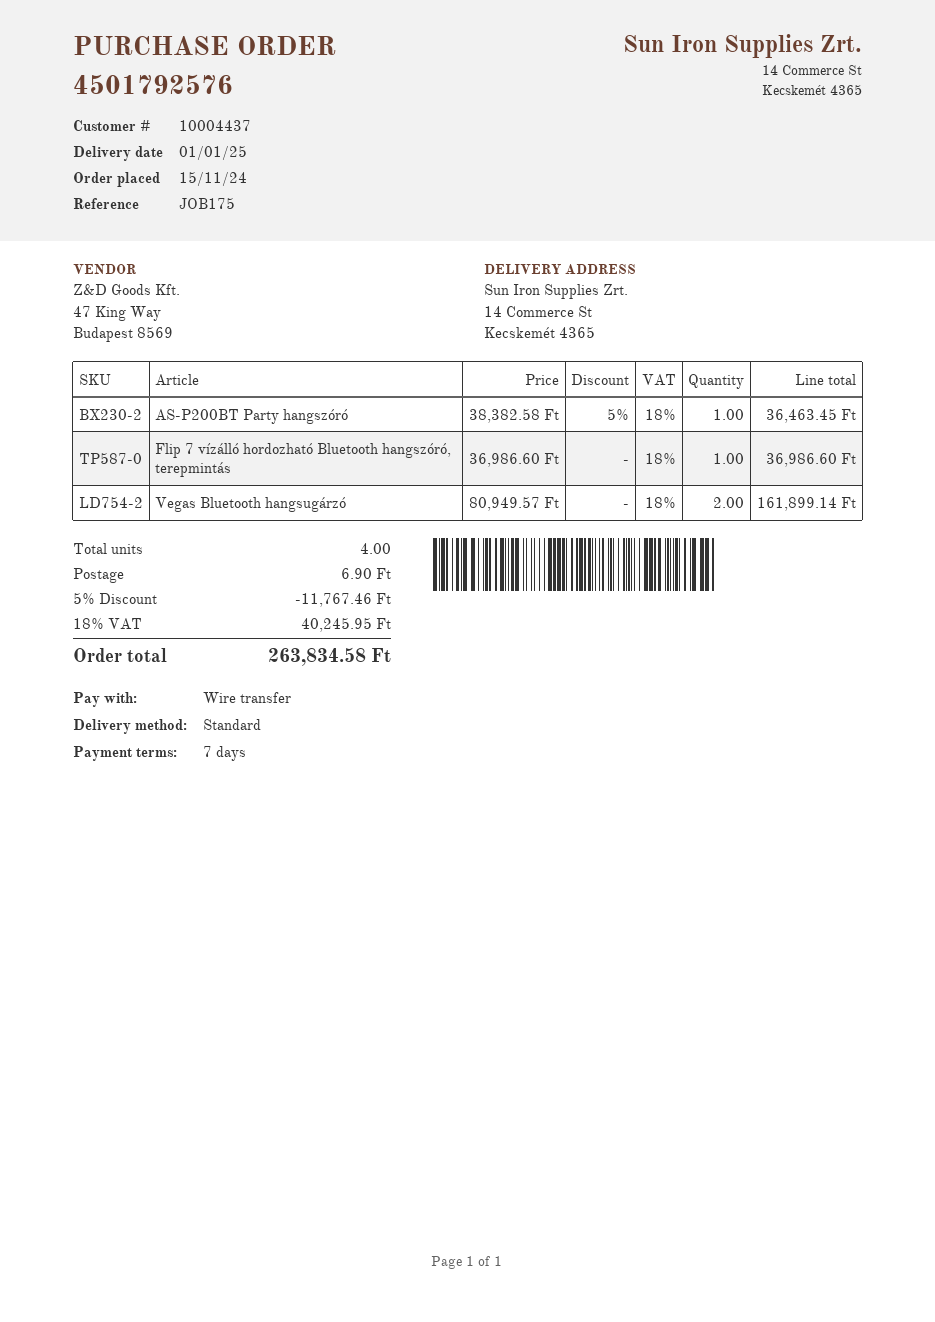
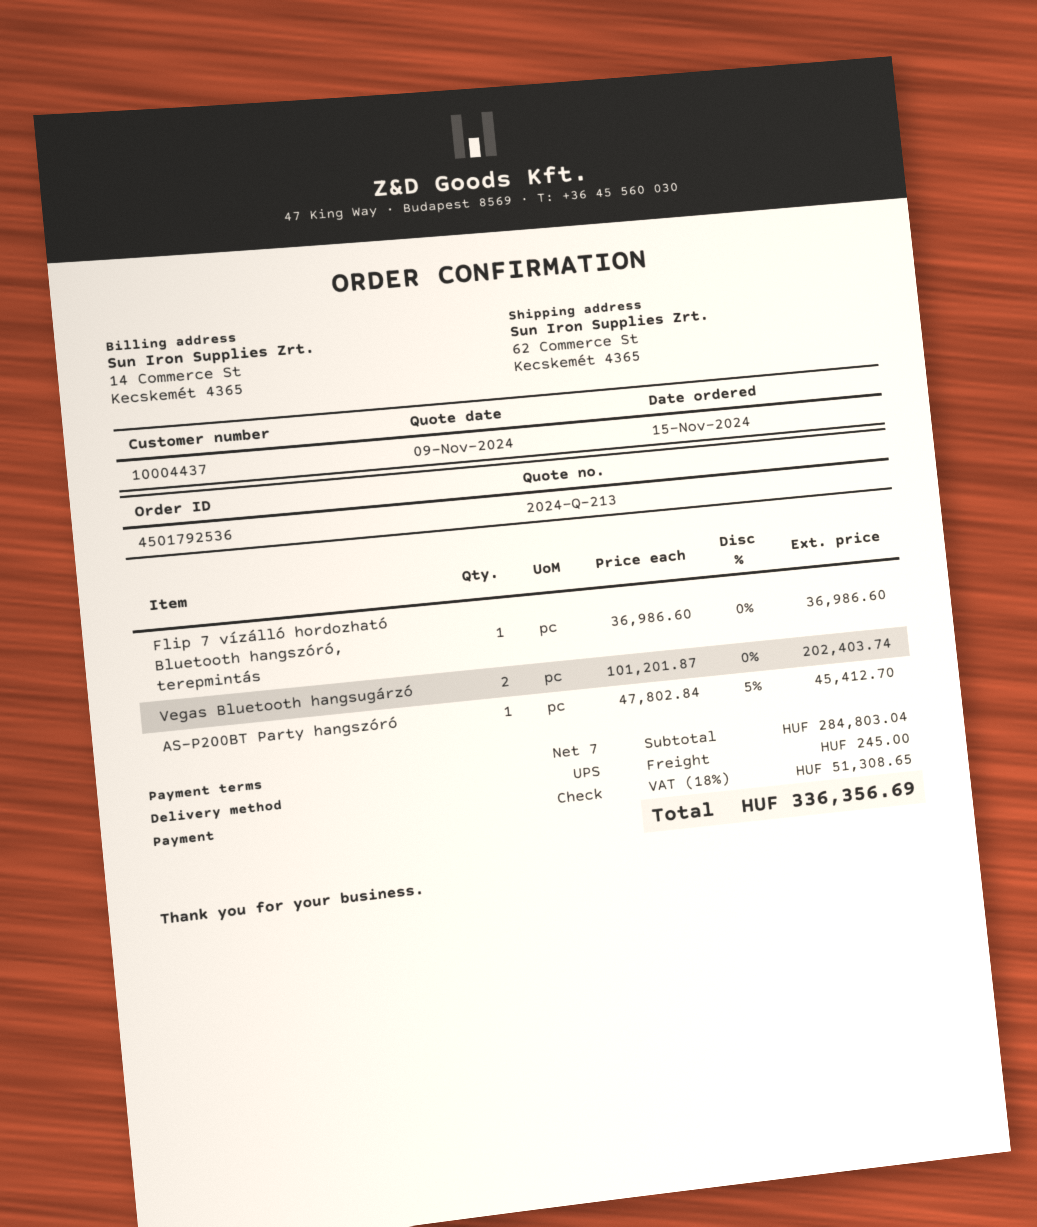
order number: 4501792576 -> 4501792536
payment method: bank transfer -> cheque
shipping method: standard -> UPS
ship to: 14 Commerce St, Kecskemét 4365 -> 62 Commerce St, Kecskemét 4365
AS-P200BT Party hangszóró: 1 x 38382.58 - 5% = 36463.45 -> 1 x 47802.84 - 5% = 45412.70
Vegas Bluetooth hangsugárzó: 2 x 80949.57 = 161899.14 -> 2 x 101201.87 = 202403.74
discount: 5% = 11767.46 -> none
shipping: 6.90 -> 245.00
tax: 18% = 40245.95 -> 18% = 51308.65
total: 263834.58 -> 336356.69

